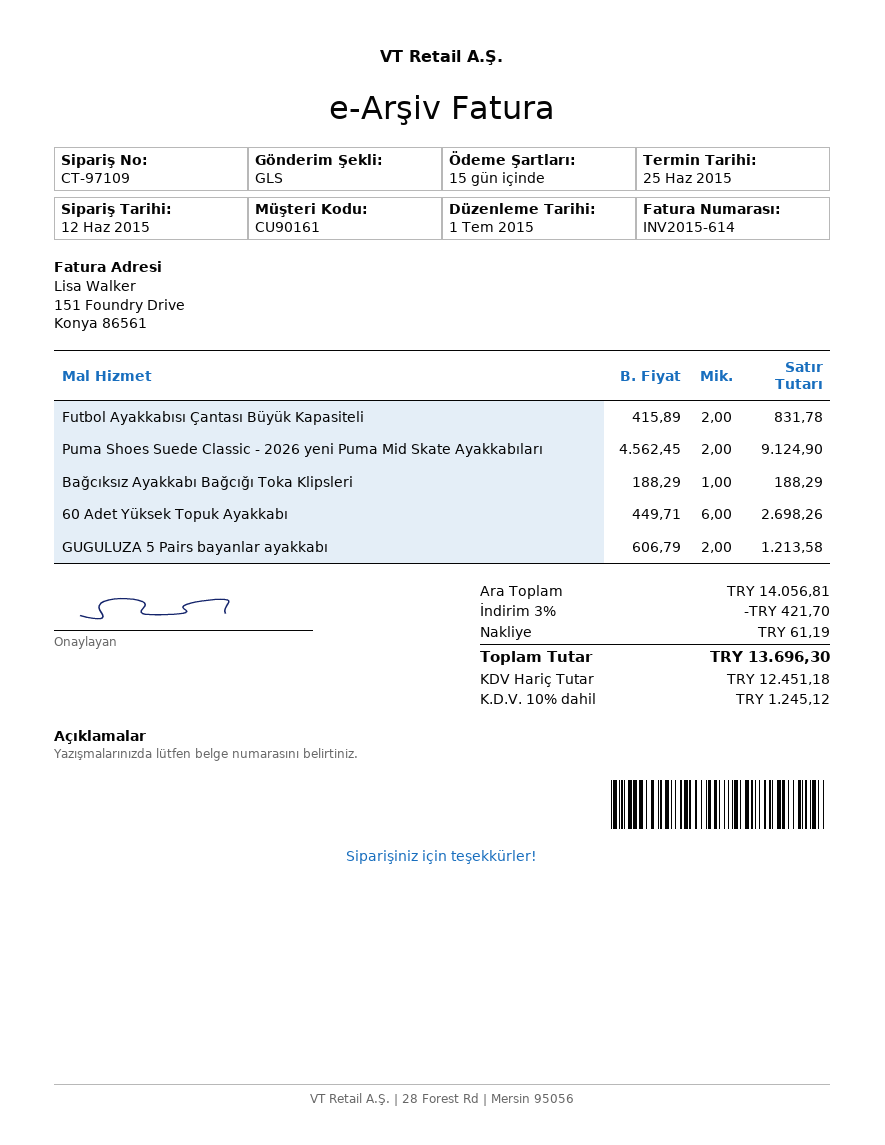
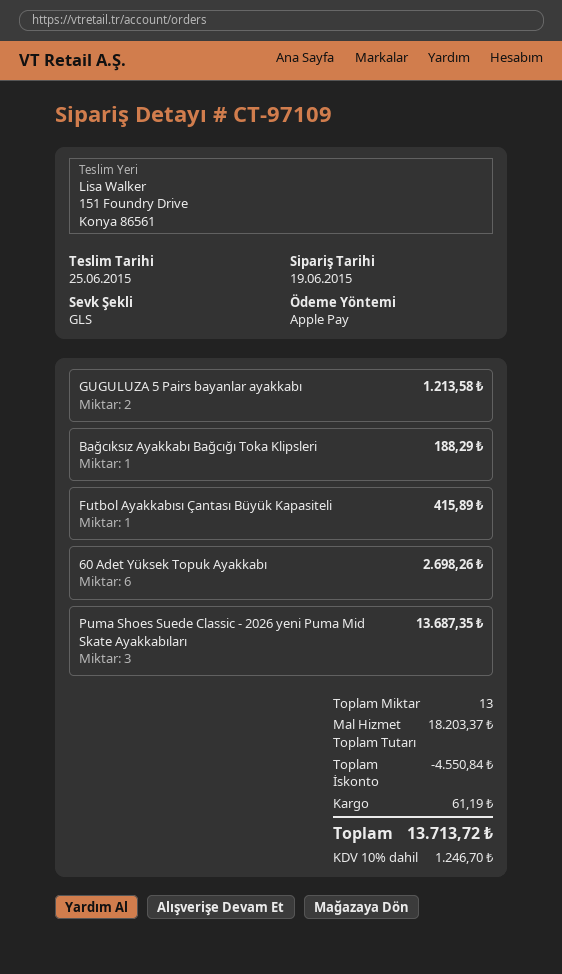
order date: 2015-06-12 -> 2015-06-19
Futbol Ayakkabısı Çantası Büyük Kapasiteli: 2 for 831.78 -> 1 for 415.89
Puma Shoes Suede Classic - 2026 yeni Puma Mid Skate Ayakkabıları: 2 for 9124.90 -> 3 for 13687.35
subtotal: 14056.81 -> 18203.37
discount: 421.70 -> 4550.84
tax: 10% = 1245.12 -> 10% = 1246.70
total: 13696.30 -> 13713.72

